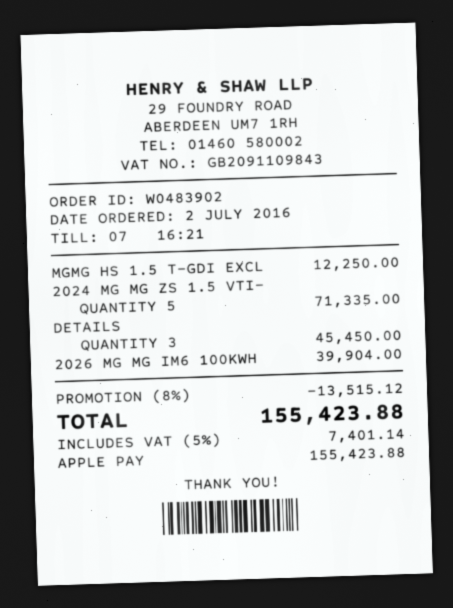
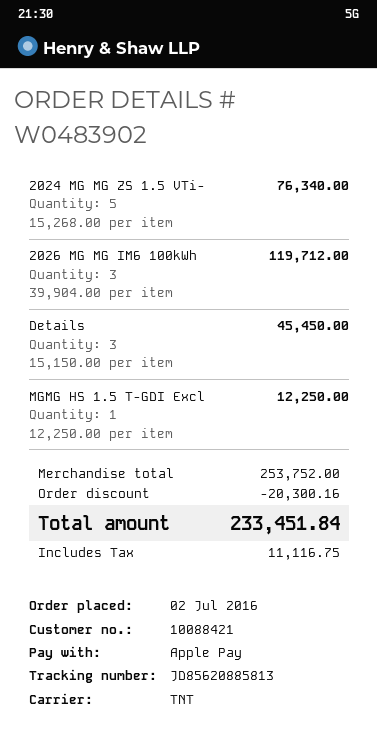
2024 MG MG ZS 1.5 VTI-: 5 for 71335.00 -> 5 for 76340.00
2026 MG MG IM6 100KWH: 1 for 39904.00 -> 3 for 119712.00
discount: 13515.12 -> 20300.16
tax: 7401.14 -> 11116.75
total: 155423.88 -> 233451.84

